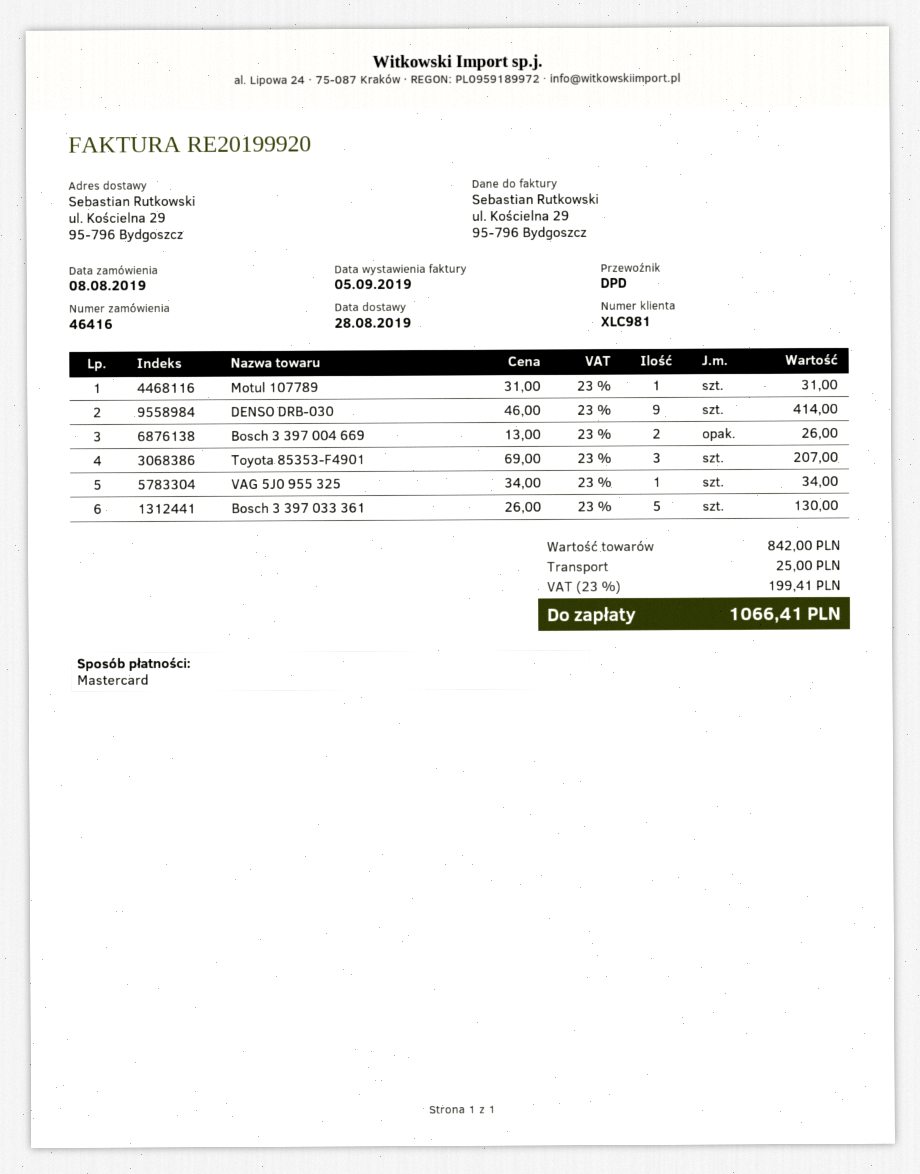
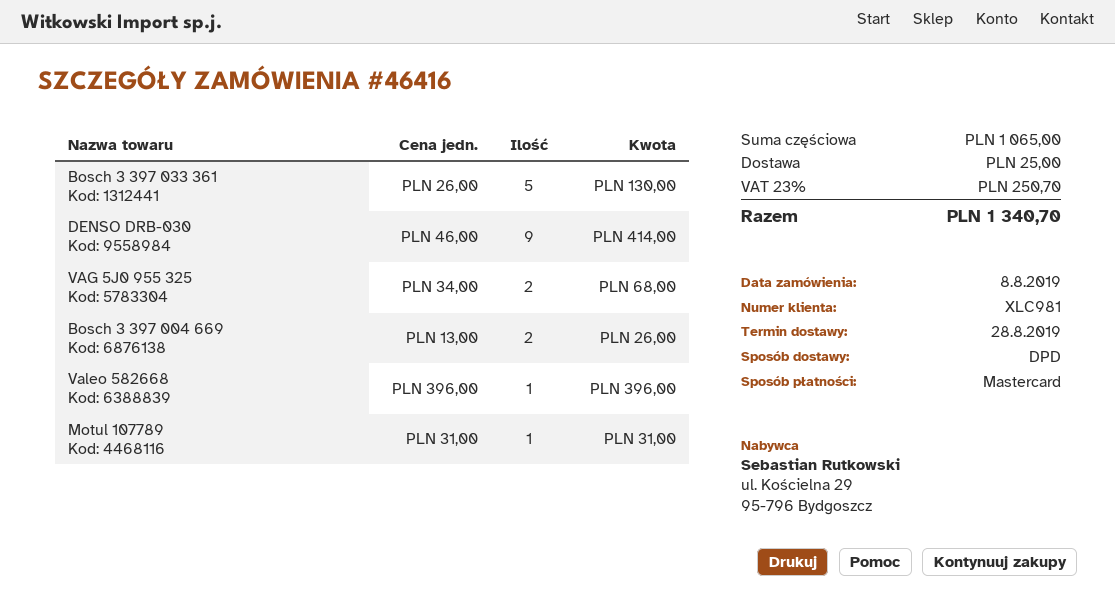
Toyota 85353-F4901: 3 x 69.00 = 207.00 -> none
VAG 5J0 955 325: 1 x 34.00 = 34.00 -> 2 x 34.00 = 68.00
Valeo 582668: none -> 1 x 396.00 = 396.00
subtotal: 842.00 -> 1065.00
tax: 23% = 199.41 -> 23% = 250.70
total: 1066.41 -> 1340.70

